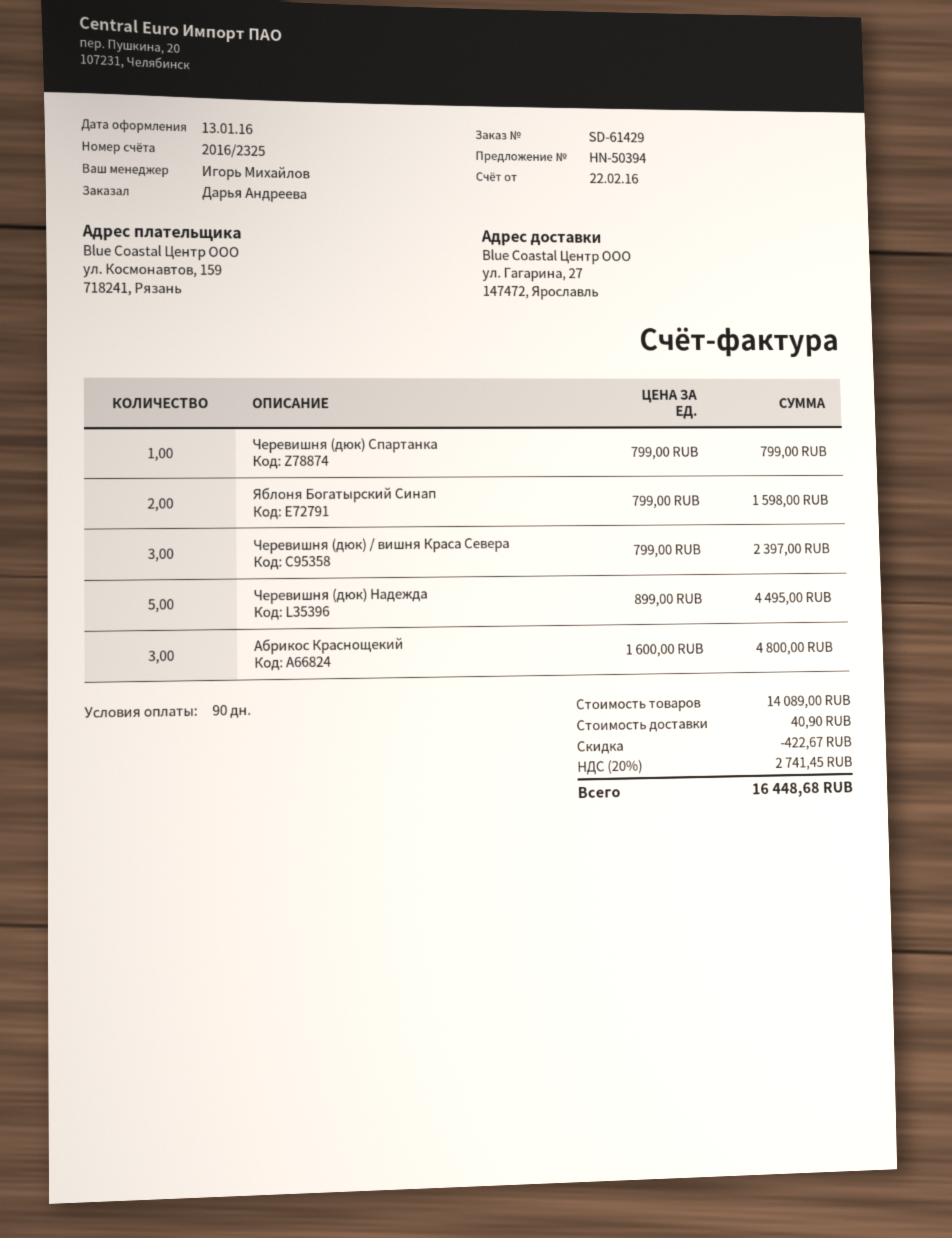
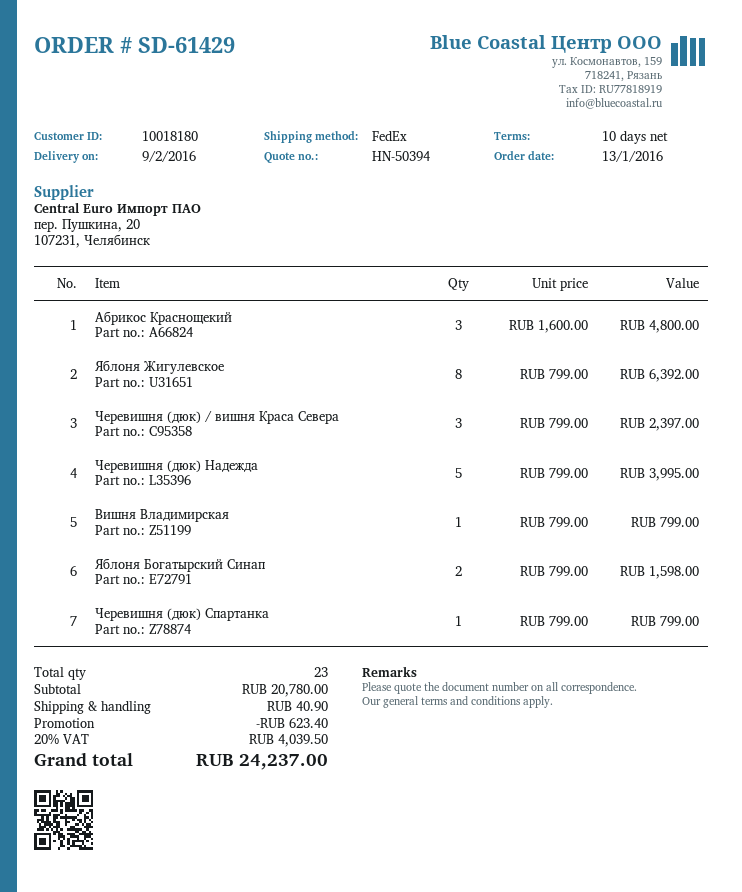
payment terms: 90 days -> 10 days
Черевишня (дюк) Надежда: 5 x 899.00 = 4495.00 -> 5 x 799.00 = 3995.00
Яблоня Жигулевское: none -> 8 x 799.00 = 6392.00
Вишня Владимирская: none -> 1 x 799.00 = 799.00
subtotal: 14089.00 -> 20780.00
discount: 422.67 -> 623.40
tax: 20% = 2741.45 -> 20% = 4039.50
total: 16448.68 -> 24237.00

